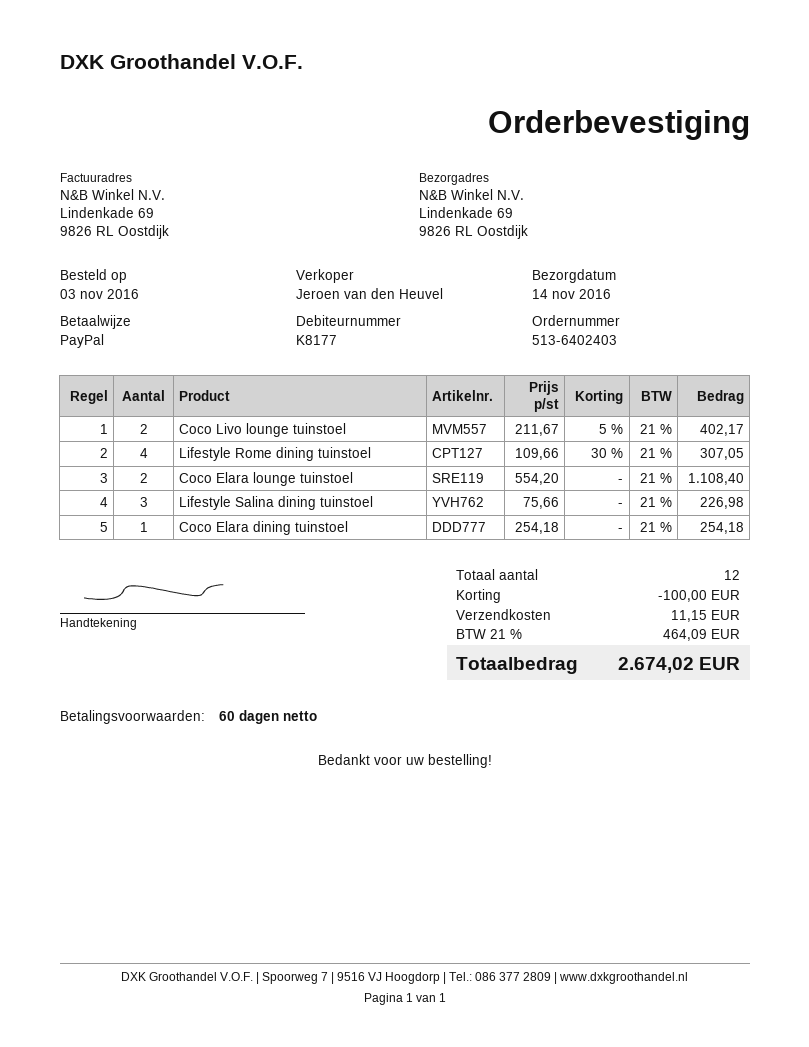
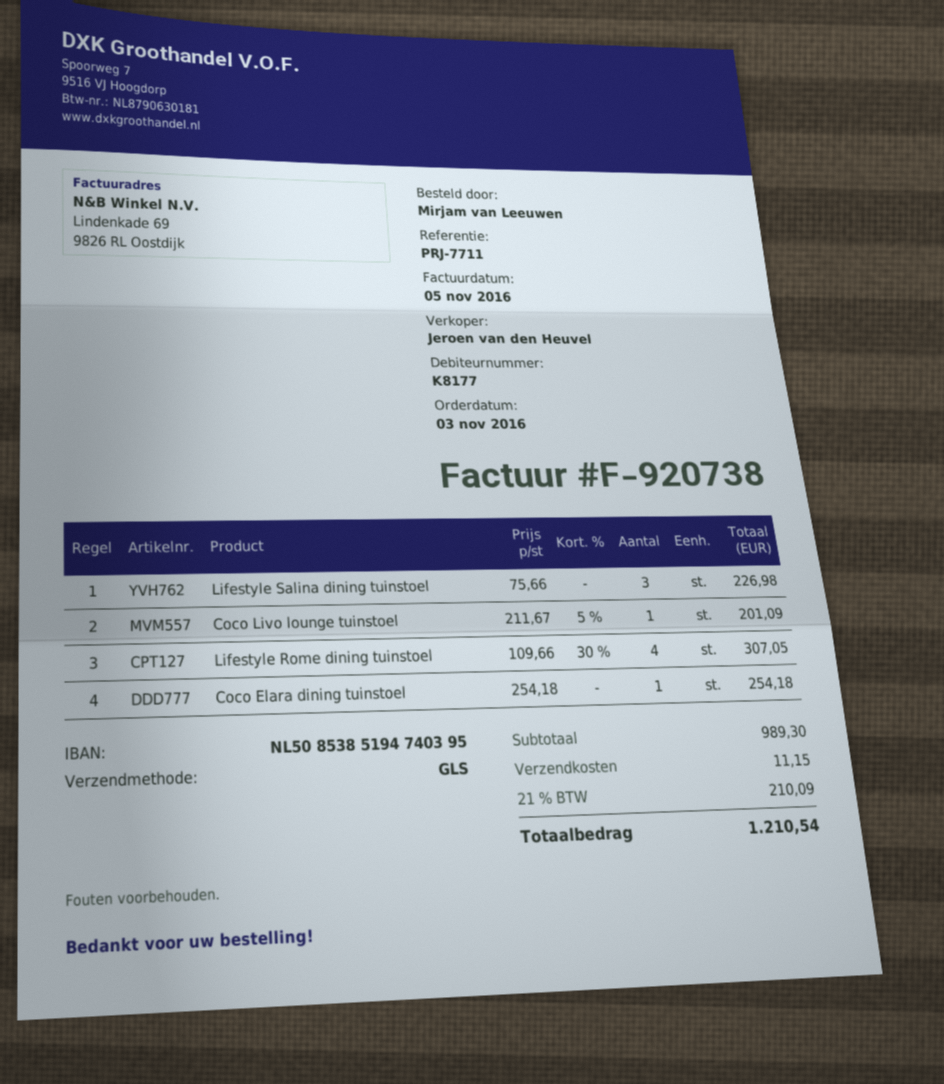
Coco Livo lounge tuinstoel: 2 x 211.67 - 5% = 402.17 -> 1 x 211.67 - 5% = 201.09
Coco Elara lounge tuinstoel: 2 x 554.20 = 1108.40 -> none
discount: 100.00 -> none
tax: 21% = 464.09 -> 21% = 210.09
total: 2674.02 -> 1210.54

